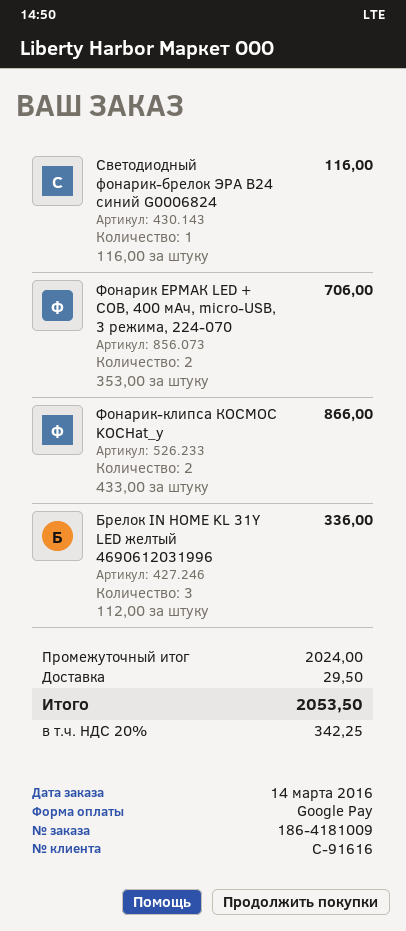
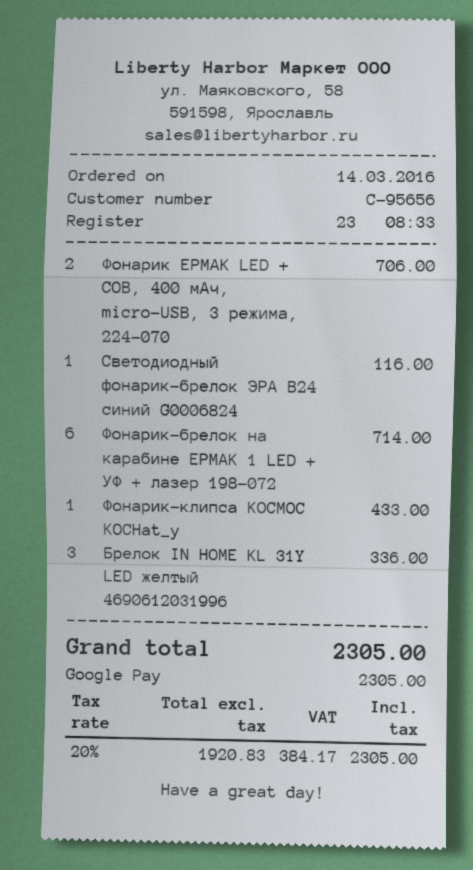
customer number: C-91616 -> C-95656
Фонарик-клипса КОСМОС KOCHat_y: 2 for 866.00 -> 1 for 433.00
Фонарик-брелок на карабине ЕРМАК 1 LED + УФ + лазер 198-072: none -> 6 for 714.00
shipping: 29.50 -> none
tax: 20% = 342.25 -> 20% = 384.17
total: 2053.50 -> 2305.00

